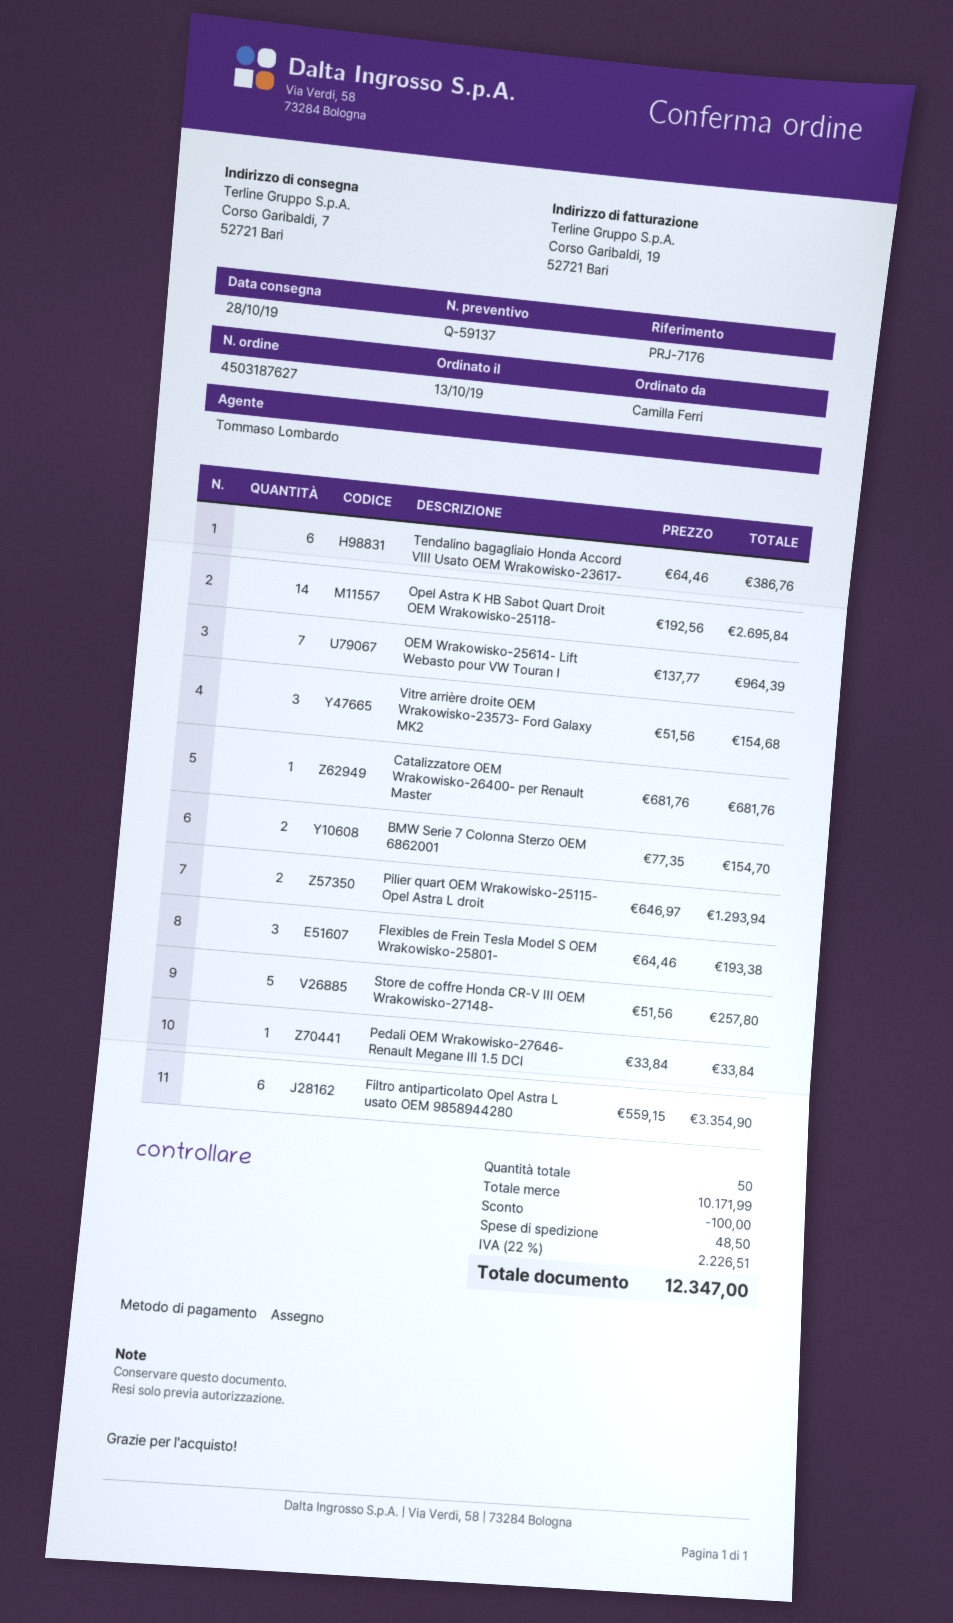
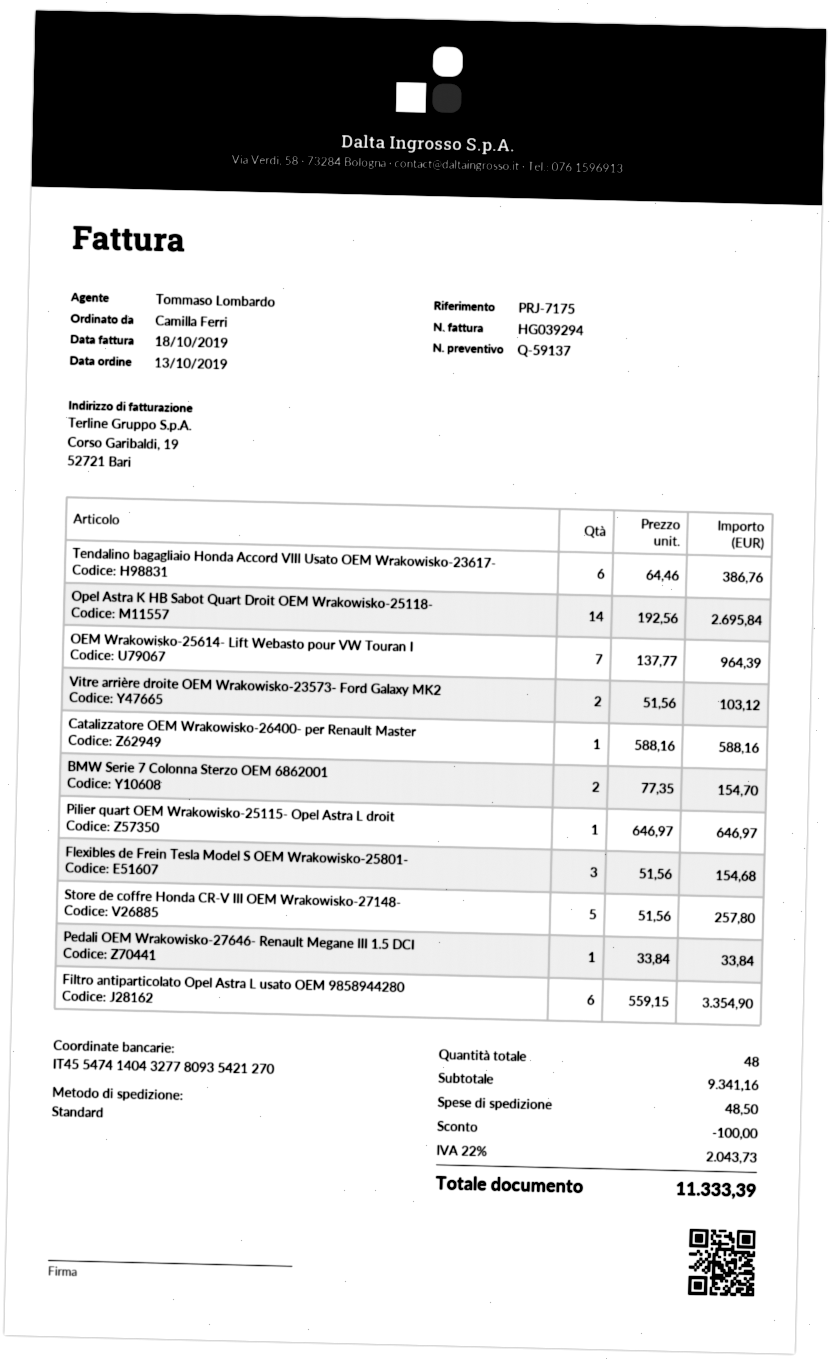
reference: PRJ-7176 -> PRJ-7175
Vitre arrière droite OEM Wrakowisko-23573- Ford Galaxy MK2: 3 x 51.56 = 154.68 -> 2 x 51.56 = 103.12
Catalizzatore OEM Wrakowisko-26400- per Renault Master: 1 x 681.76 = 681.76 -> 1 x 588.16 = 588.16
Pilier quart OEM Wrakowisko-25115- Opel Astra L droit: 2 x 646.97 = 1293.94 -> 1 x 646.97 = 646.97
Flexibles de Frein Tesla Model S OEM Wrakowisko-25801-: 3 x 64.46 = 193.38 -> 3 x 51.56 = 154.68
total quantity: 50 -> 48
subtotal: 10171.99 -> 9341.16
tax: 22% = 2226.51 -> 22% = 2043.73
total: 12347.00 -> 11333.39

